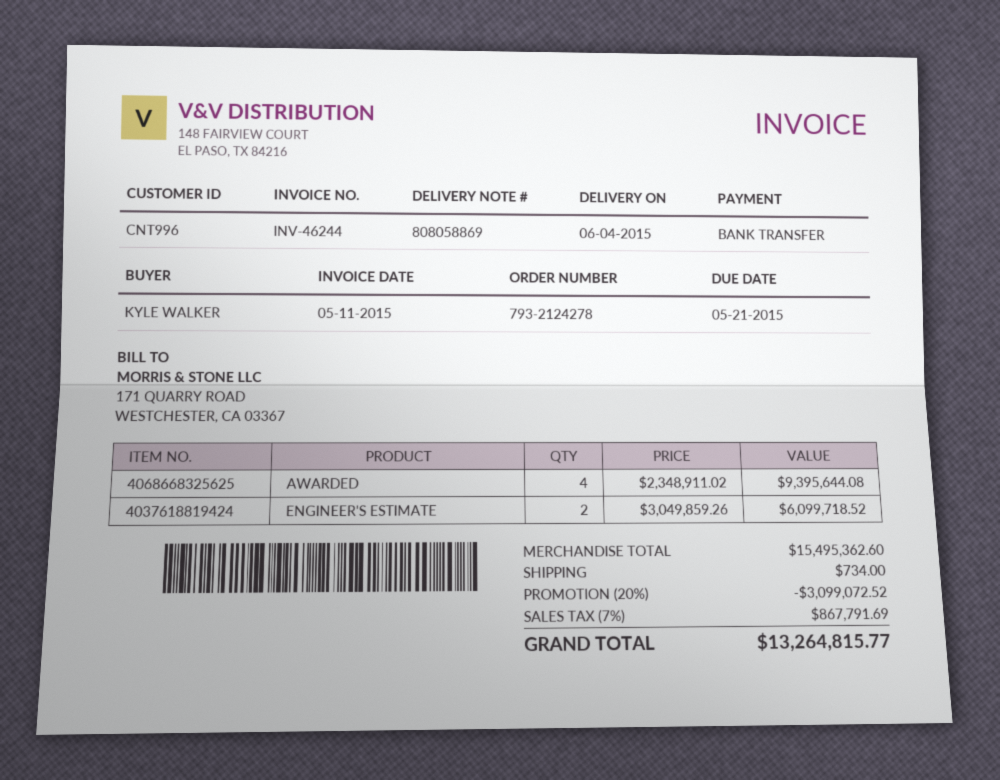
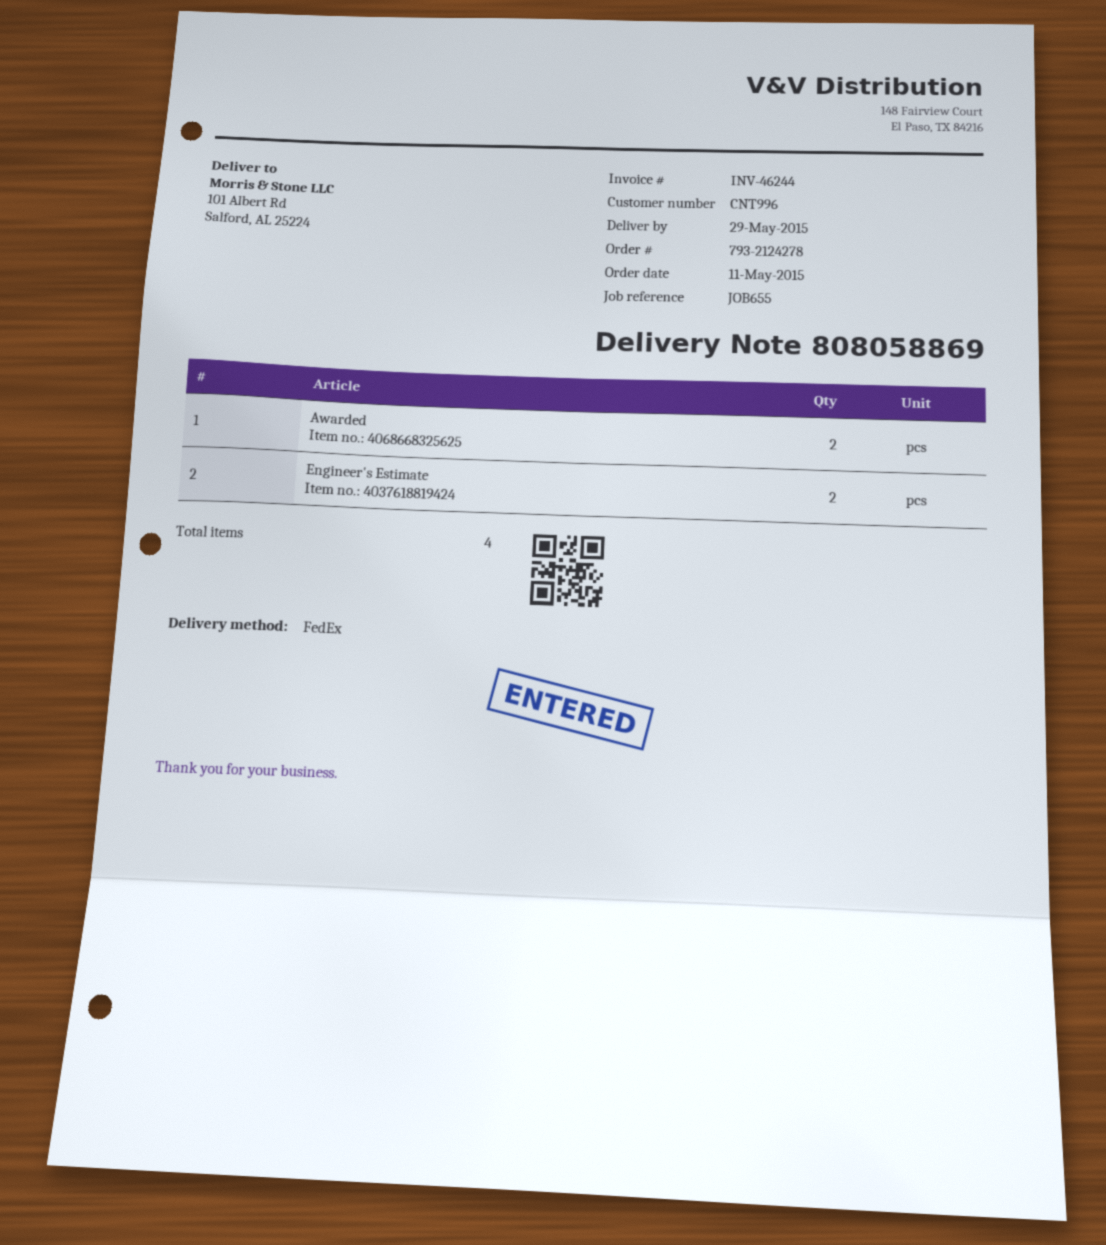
delivery date: 2015-06-04 -> 2015-05-29
AWARDED: 4 -> 2

